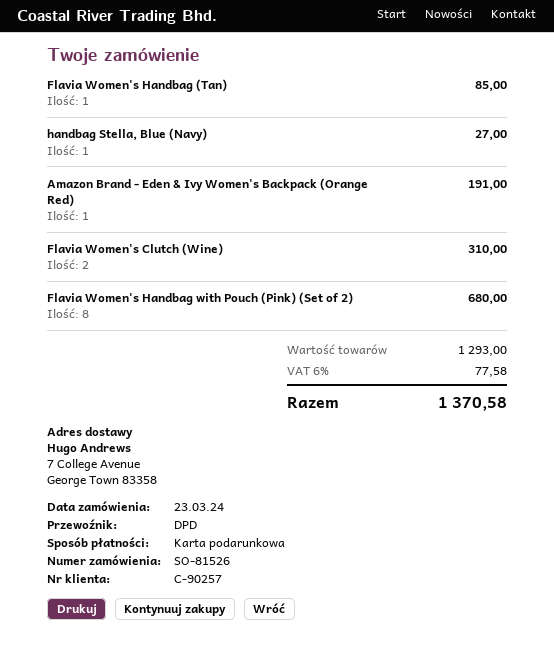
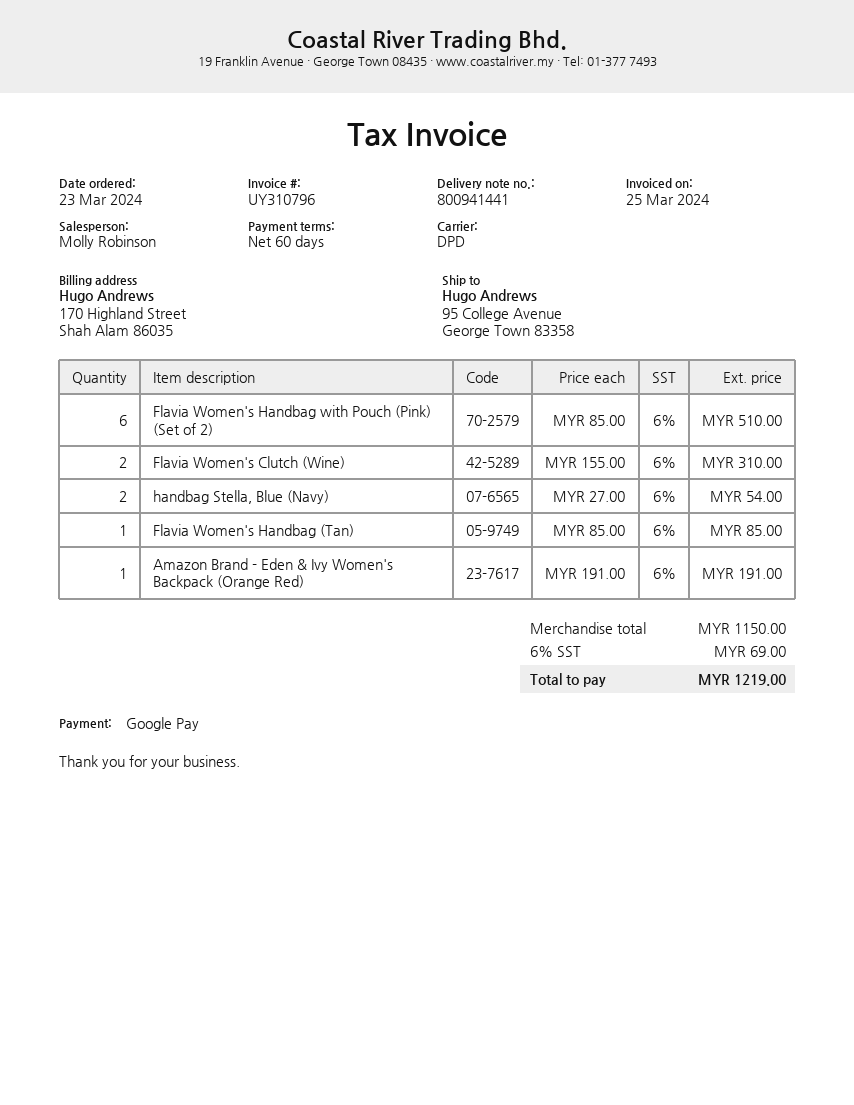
payment method: gift card -> Google Pay
ship to: 7 College Avenue, George Town 83358 -> 95 College Avenue, George Town 83358
handbag Stella, Blue (Navy): 1 for 27.00 -> 2 for 54.00
Flavia Women's Handbag with Pouch (Pink) (Set of 2): 8 for 680.00 -> 6 for 510.00
subtotal: 1293.00 -> 1150.00
tax: 6% = 77.58 -> 6% = 69.00
total: 1370.58 -> 1219.00

